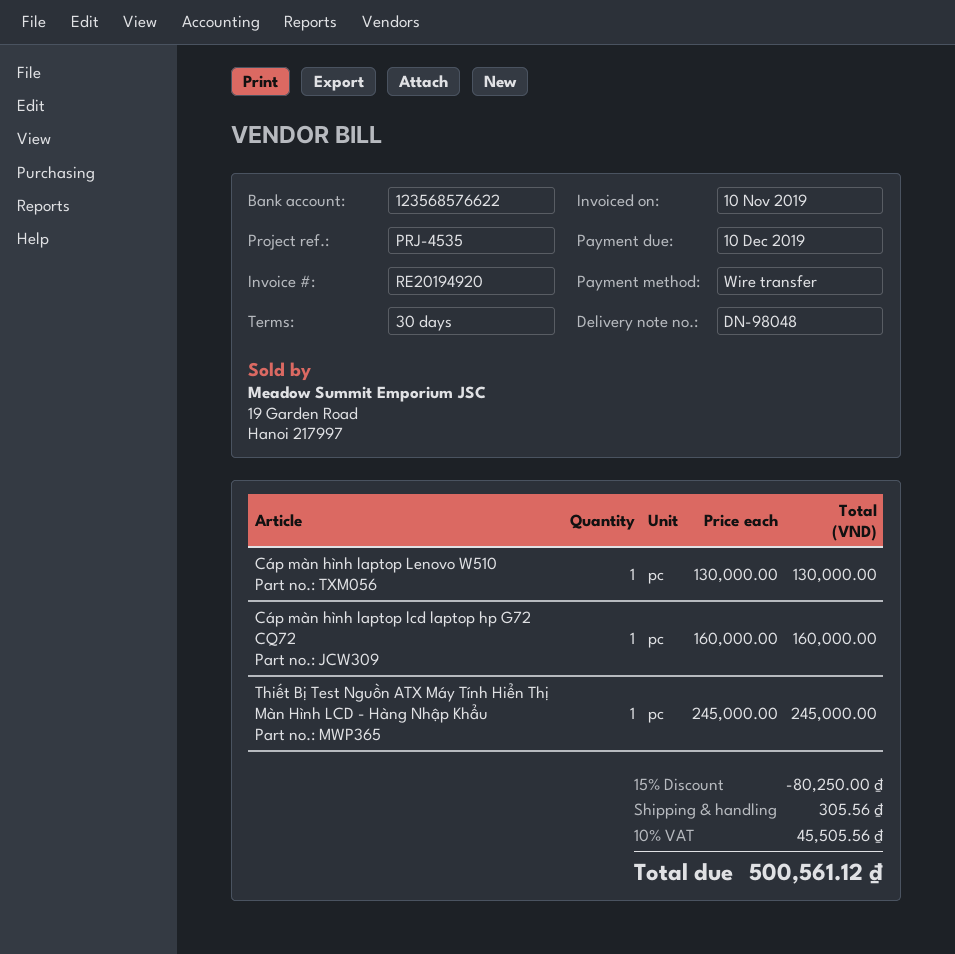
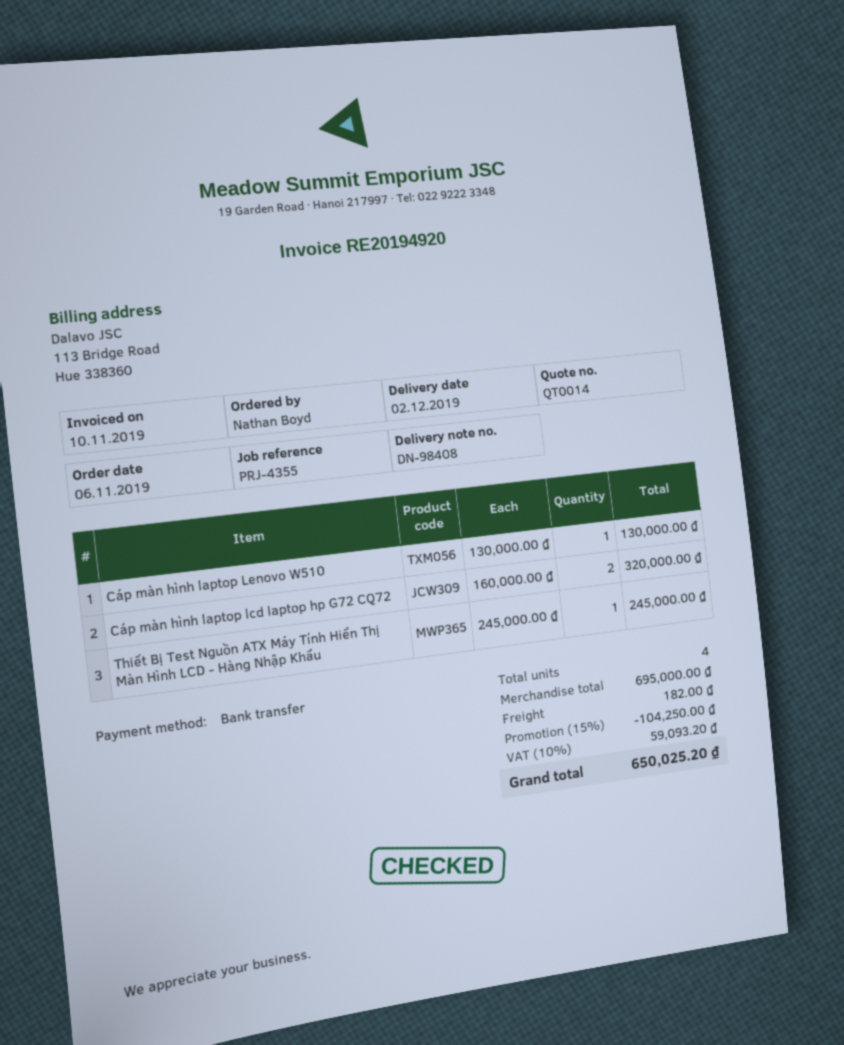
delivery note number: DN-98048 -> DN-98408
reference: PRJ-4535 -> PRJ-4355
Cáp màn hình laptop lcd laptop hp G72 CQ72: 1 x 160000.00 = 160000.00 -> 2 x 160000.00 = 320000.00
discount: 15% = 80250.00 -> 15% = 104250.00
shipping: 305.56 -> 182.00
tax: 10% = 45505.56 -> 10% = 59093.20
total: 500561.12 -> 650025.20

